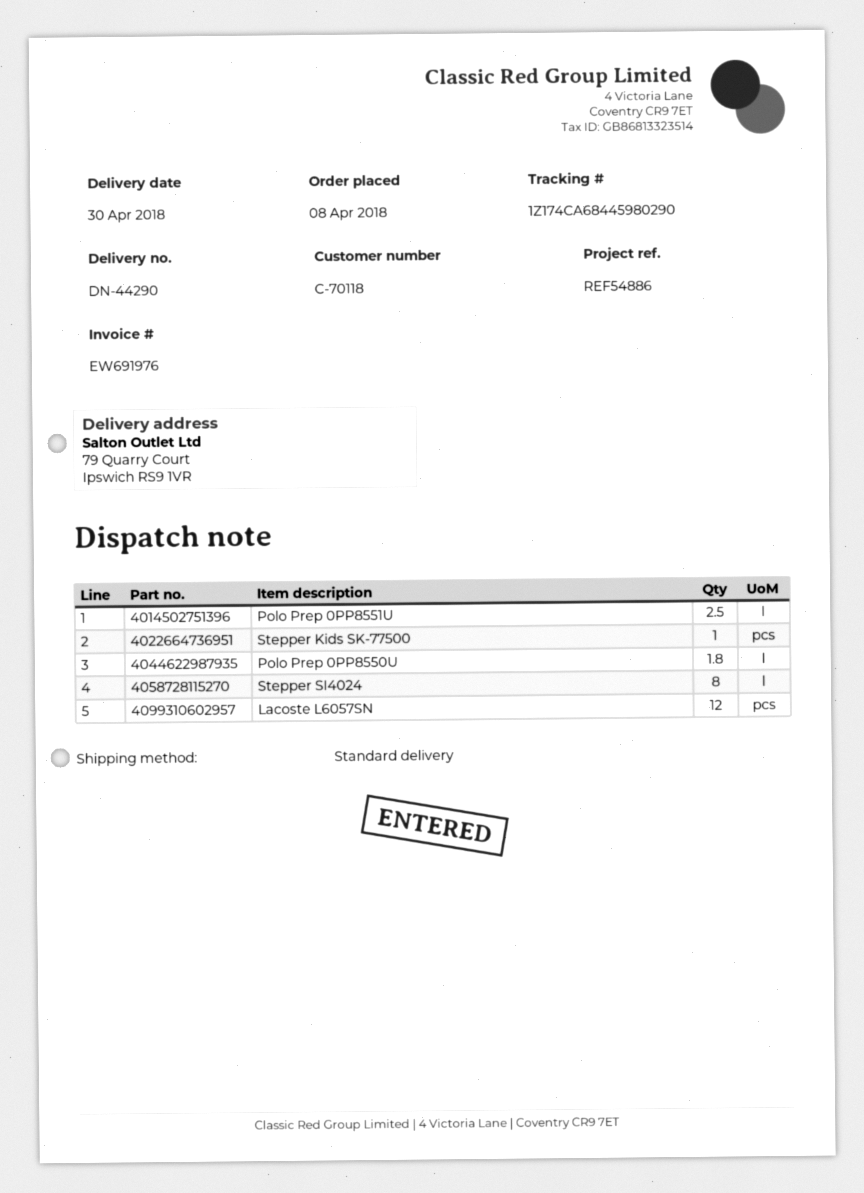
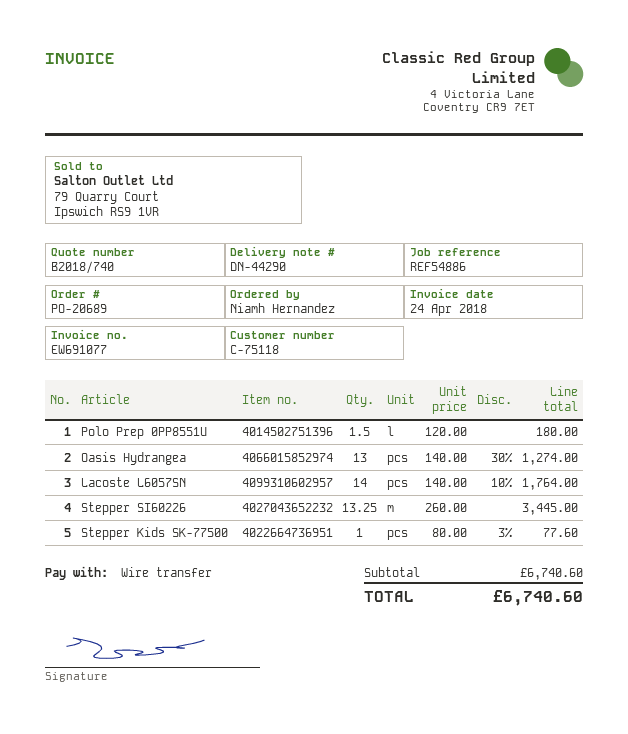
invoice number: EW691976 -> EW691077
customer number: C-70118 -> C-75118
Polo Prep 0PP8551U: 2.5 -> 1.5
Polo Prep 0PP8550U: 1.8 -> none
Stepper SI4024: 8 -> none
Lacoste L6057SN: 12 -> 14
Oasis Hydrangea: none -> 13
Stepper SI60226: none -> 13.25

